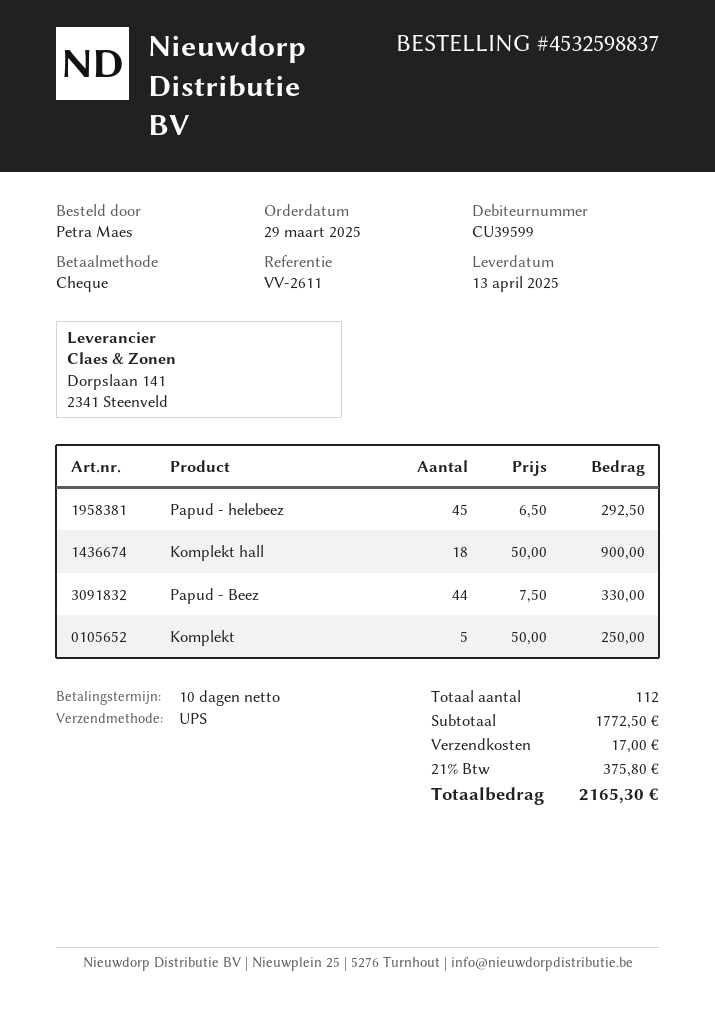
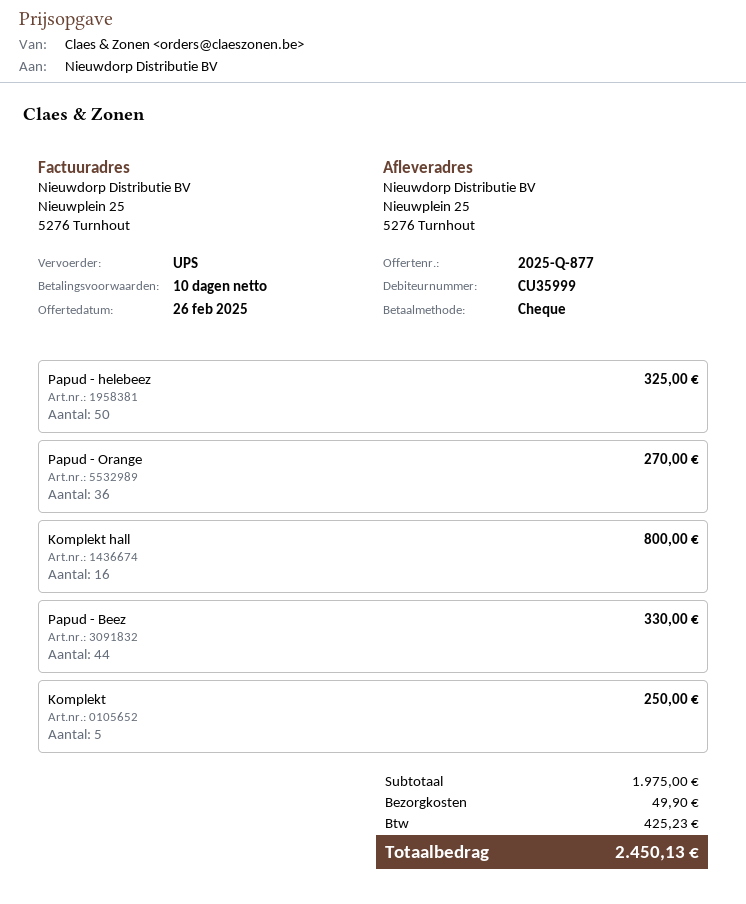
customer number: CU39599 -> CU35999
Papud - helebeez: 45 for 292.50 -> 50 for 325.00
Komplekt hall: 18 for 900.00 -> 16 for 800.00
Papud - Orange: none -> 36 for 270.00
subtotal: 1772.50 -> 1975.00
shipping: 17.00 -> 49.90
tax: 375.80 -> 425.23
total: 2165.30 -> 2450.13

